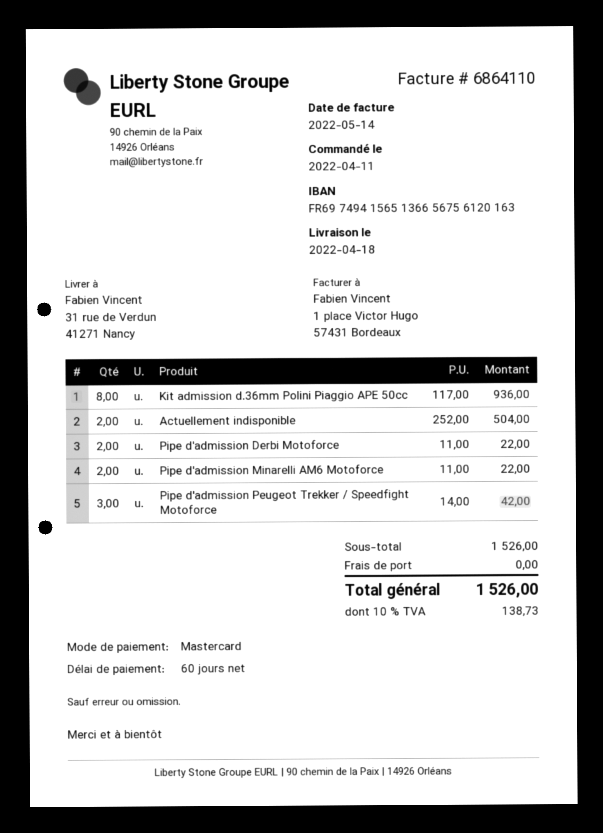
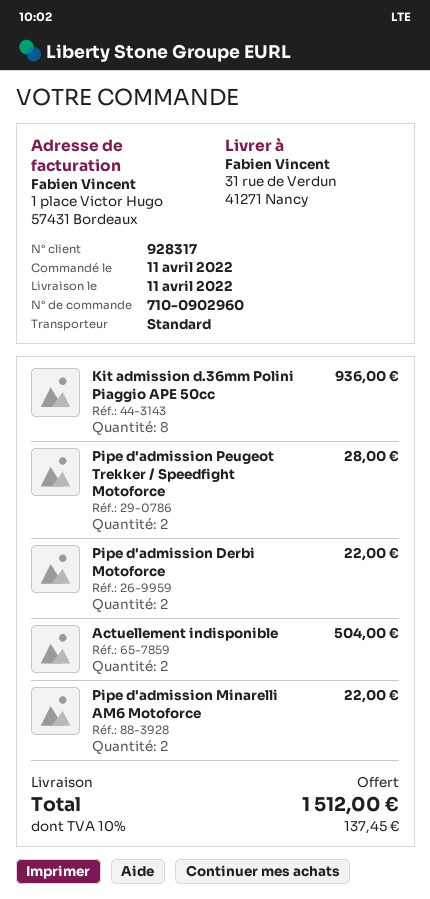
delivery date: 2022-04-18 -> 2022-04-11
Pipe d'admission Peugeot Trekker / Speedfight Motoforce: 3 for 42.00 -> 2 for 28.00
tax: 10% = 138.73 -> 10% = 137.45
total: 1526.00 -> 1512.00

